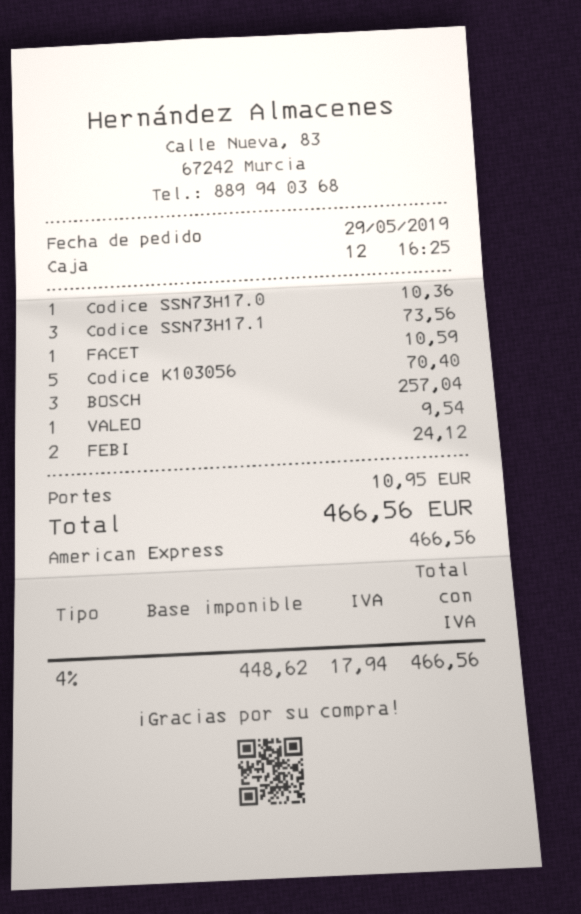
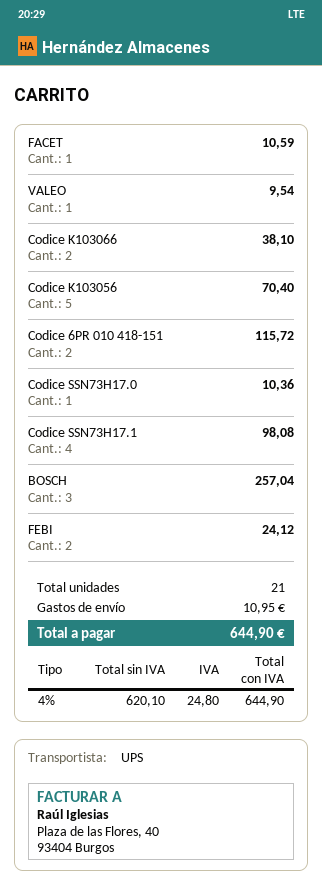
Codice SSN73H17.1: 3 for 73.56 -> 4 for 98.08
Codice K103066: none -> 2 for 38.10
Codice 6PR 010 418-151: none -> 2 for 115.72
net: 448.62 -> 620.10
tax: 4% = 17.94 -> 4% = 24.80
total: 466.56 -> 644.90

